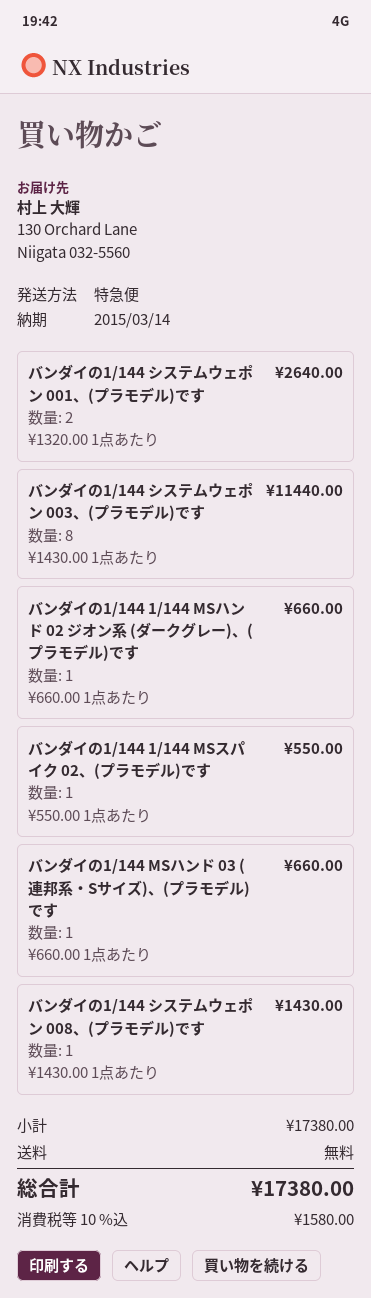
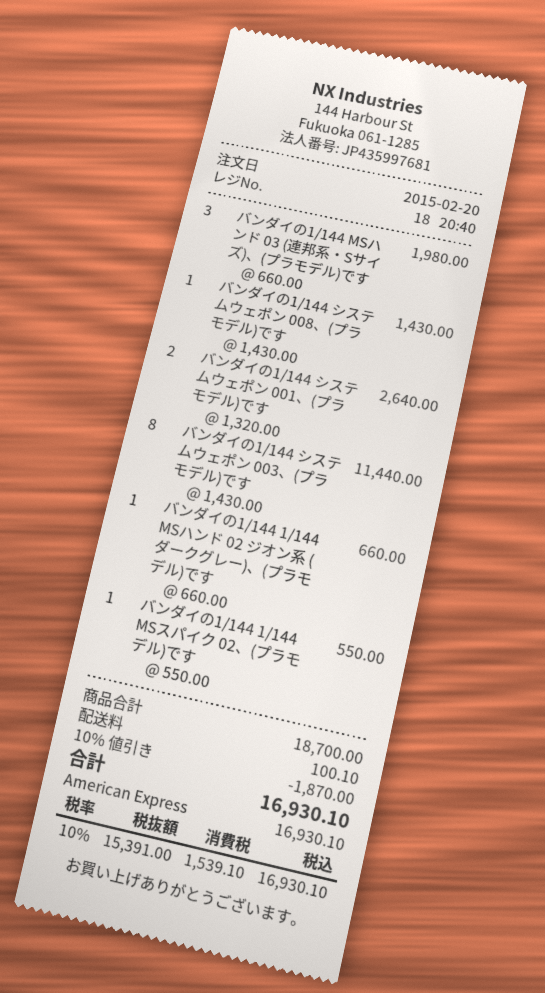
バンダイの1/144 MSハンド 03 (連邦系・Sサイズ)、(プラモデル)です: 1 x 660.00 = 660.00 -> 3 x 660.00 = 1980.00
subtotal: 17380.00 -> 18700.00
discount: none -> 10% = 1870.00
shipping: 0.00 -> 100.10
tax: 10% = 1580.00 -> 10% = 1539.10
total: 17380.00 -> 16930.10

